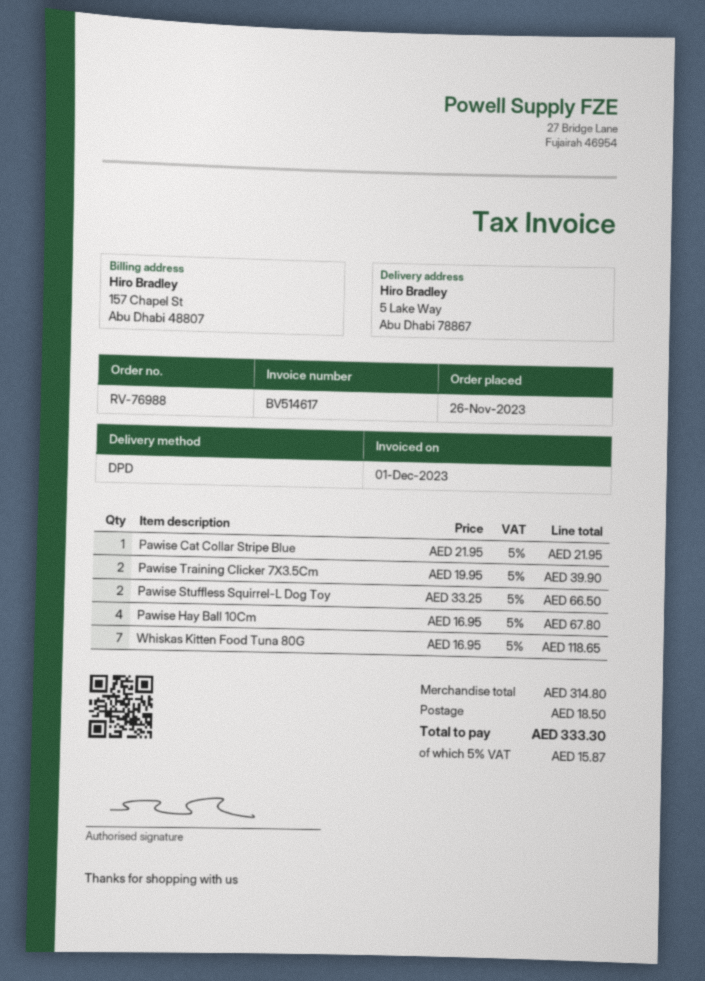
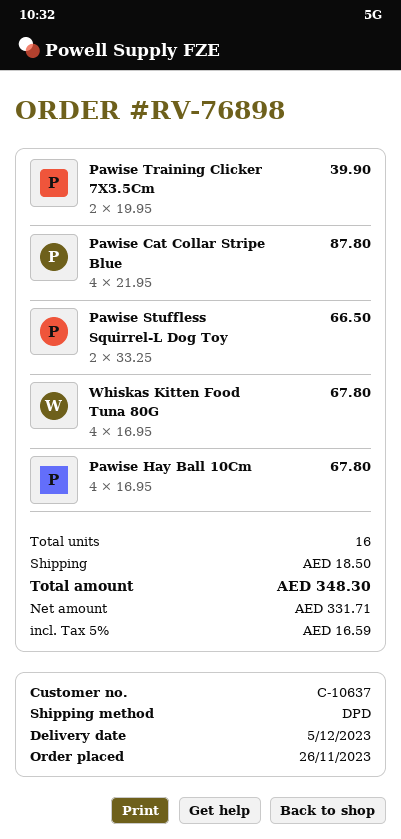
order number: RV-76988 -> RV-76898
Pawise Cat Collar Stripe Blue: 1 x 21.95 = 21.95 -> 4 x 21.95 = 87.80
Whiskas Kitten Food Tuna 80G: 7 x 16.95 = 118.65 -> 4 x 16.95 = 67.80
tax: 5% = 15.87 -> 5% = 16.59
total: 333.30 -> 348.30

